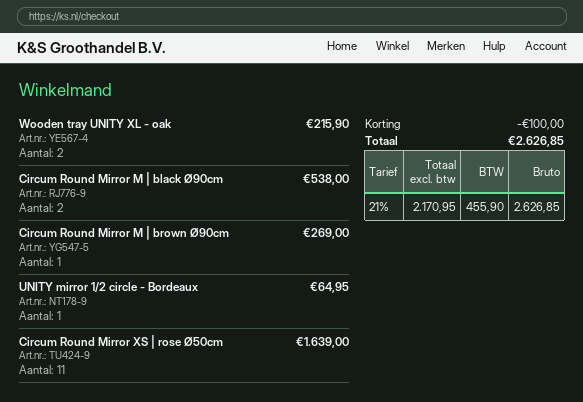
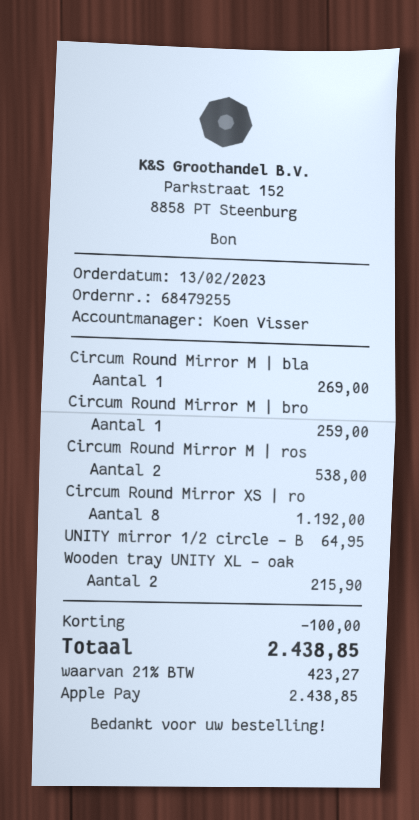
Circum Round Mirror M | black Ø90cm: 2 for 538.00 -> 1 for 269.00
Circum Round Mirror M | brown Ø90cm: 1 for 269.00 -> 1 for 259.00
Circum Round Mirror XS | rose Ø50cm: 11 for 1639.00 -> 8 for 1192.00
Circum Round Mirror M | ros: none -> 2 for 538.00
tax: 21% = 455.90 -> 21% = 423.27
total: 2626.85 -> 2438.85

